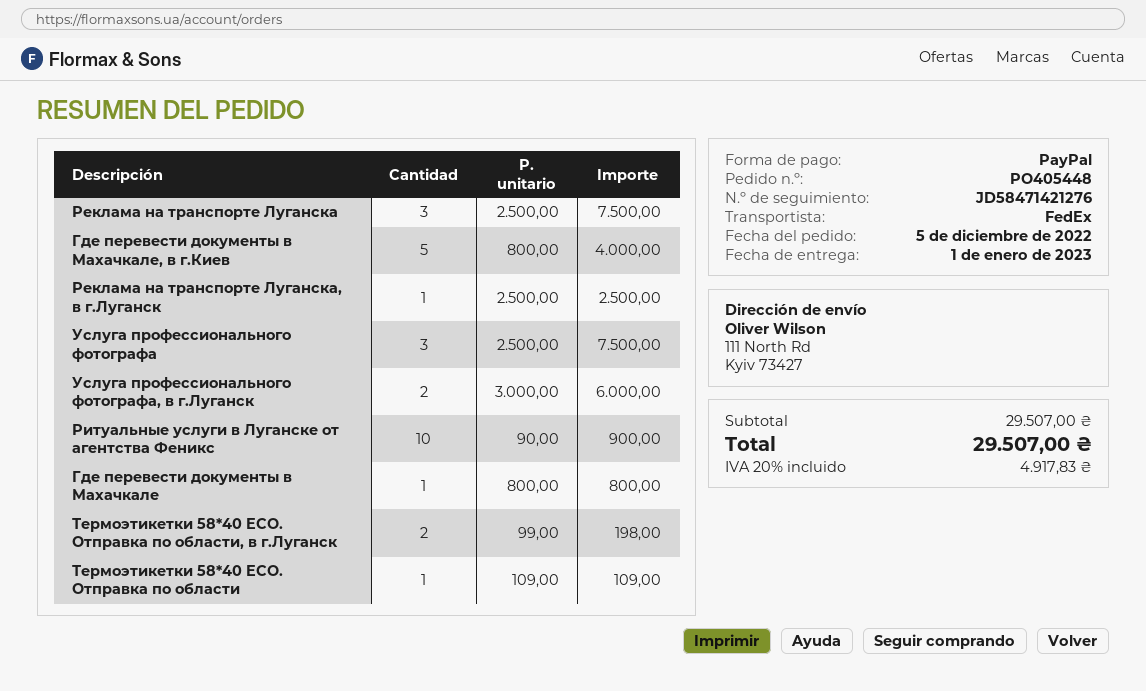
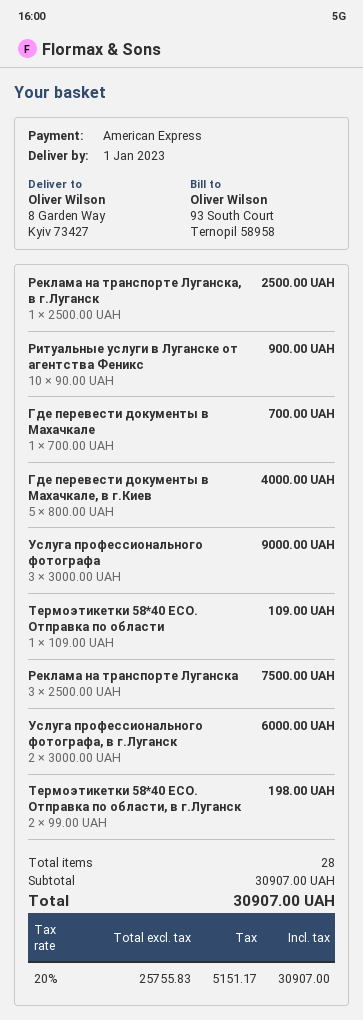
payment method: PayPal -> American Express
ship to: 111 North Rd, Kyiv 73427 -> 8 Garden Way, Kyiv 73427
Услуга профессионального фотографа: 3 x 2500.00 = 7500.00 -> 3 x 3000.00 = 9000.00
Где перевести документы в Махачкале: 1 x 800.00 = 800.00 -> 1 x 700.00 = 700.00
subtotal: 29507.00 -> 30907.00
tax: 20% = 4917.83 -> 20% = 5151.17
total: 29507.00 -> 30907.00

